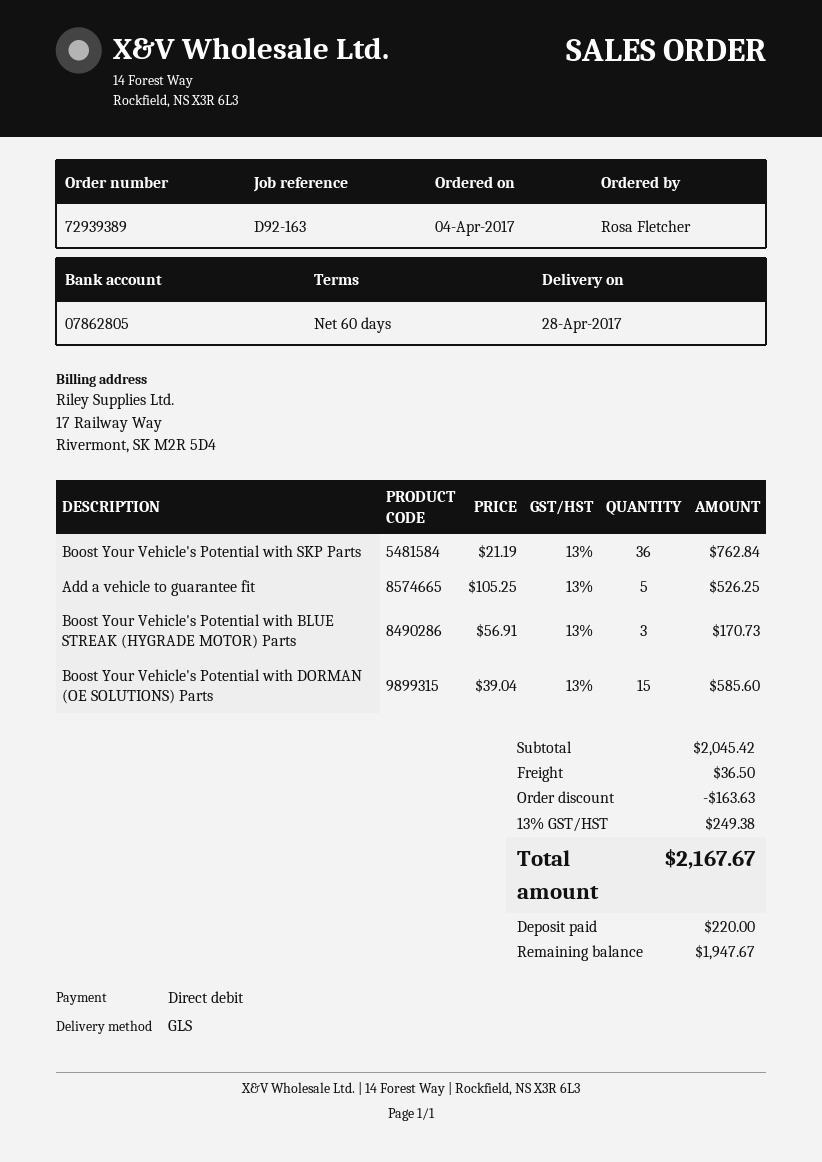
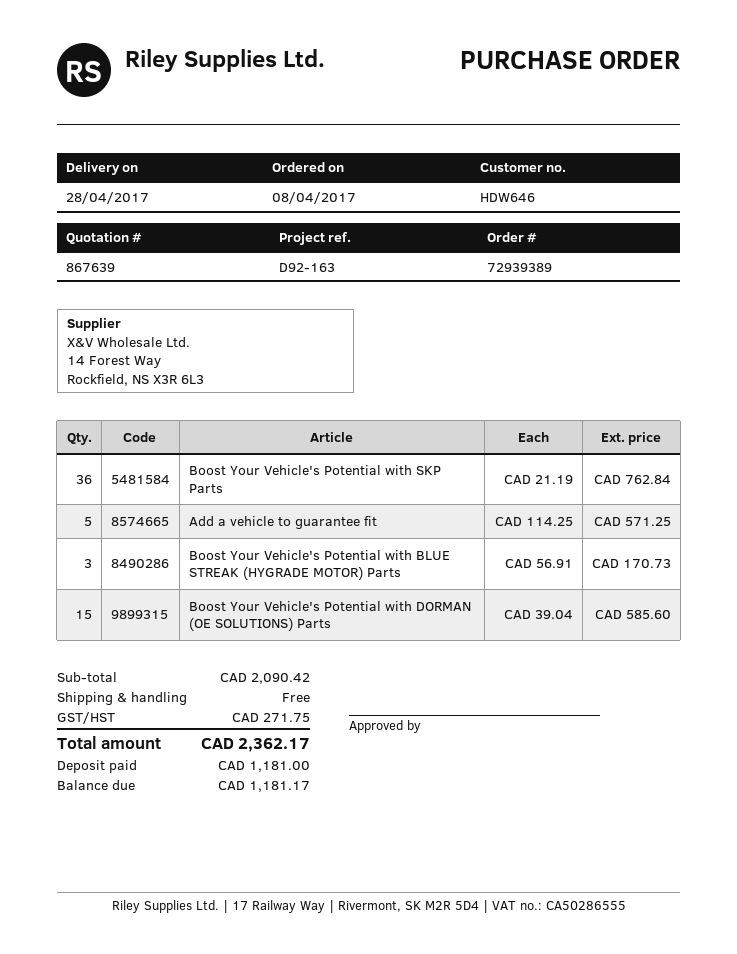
order date: 2017-04-04 -> 2017-04-08
Add a vehicle to guarantee fit: 5 x 105.25 = 526.25 -> 5 x 114.25 = 571.25
subtotal: 2045.42 -> 2090.42
discount: 163.63 -> none
shipping: 36.50 -> 0.00
tax: 249.38 -> 271.75
total: 2167.67 -> 2362.17
deposit: 220.00 -> 1181.00
balance: 1947.67 -> 1181.17

